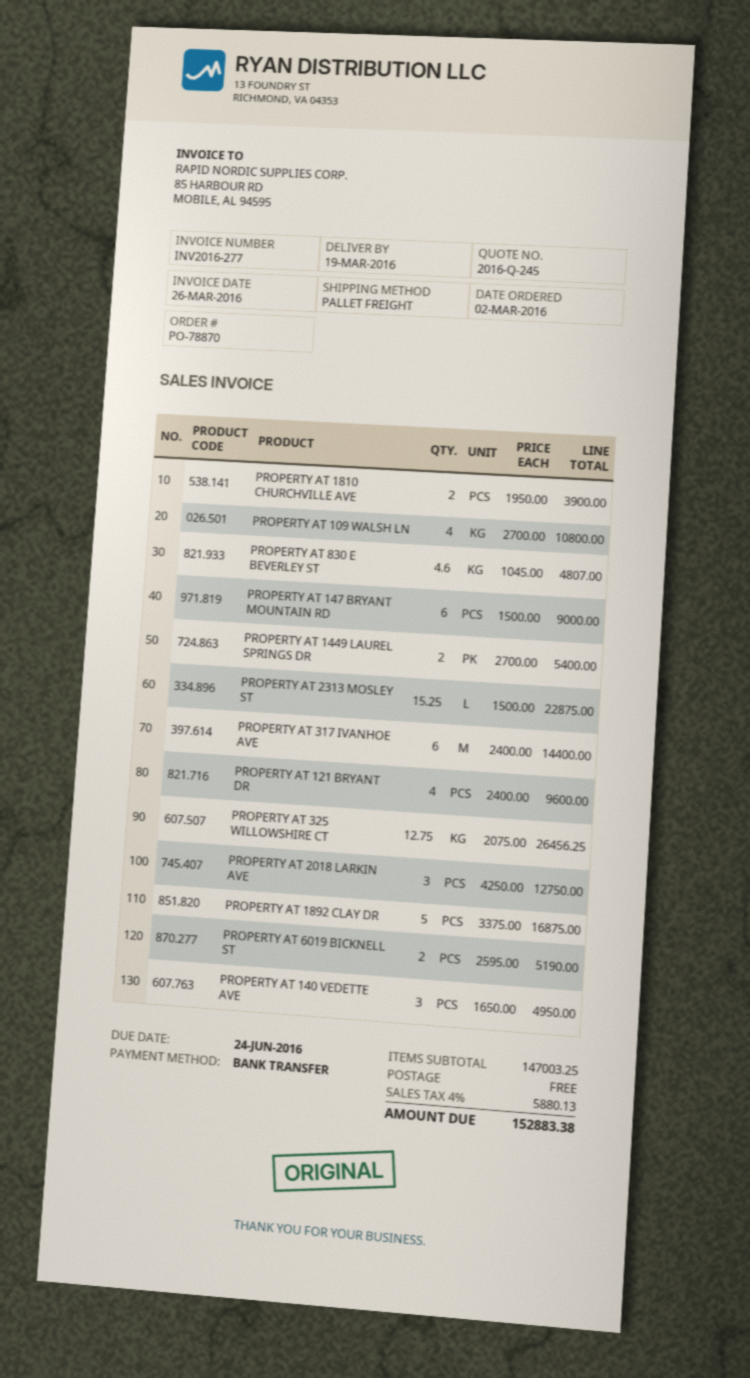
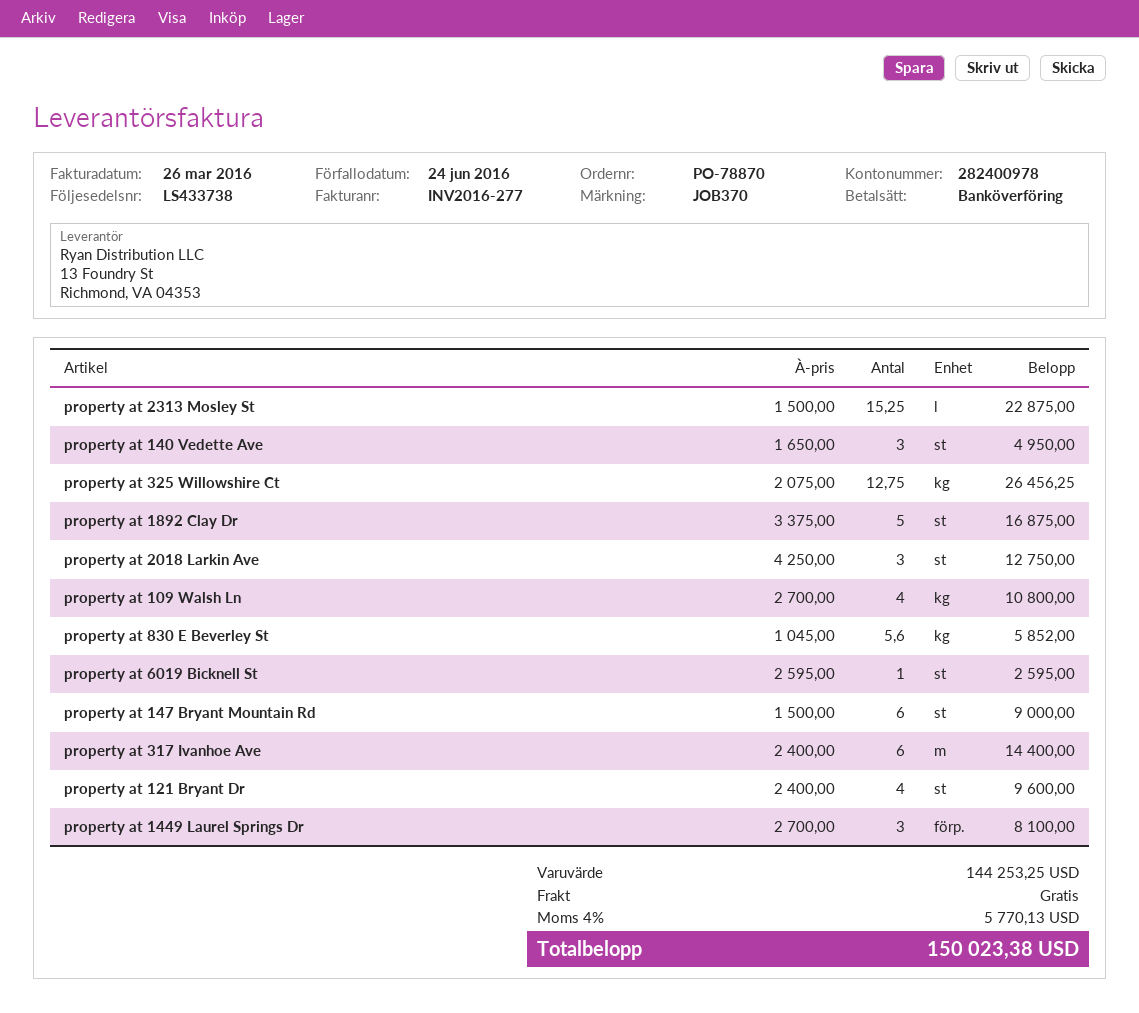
PROPERTY AT 1810 CHURCHVILLE AVE: 2 x 1950.00 = 3900.00 -> none
PROPERTY AT 830 E BEVERLEY ST: 4.6 x 1045.00 = 4807.00 -> 5.6 x 1045.00 = 5852.00
PROPERTY AT 1449 LAUREL SPRINGS DR: 2 x 2700.00 = 5400.00 -> 3 x 2700.00 = 8100.00
PROPERTY AT 6019 BICKNELL ST: 2 x 2595.00 = 5190.00 -> 1 x 2595.00 = 2595.00
subtotal: 147003.25 -> 144253.25
tax: 4% = 5880.13 -> 4% = 5770.13
total: 152883.38 -> 150023.38

